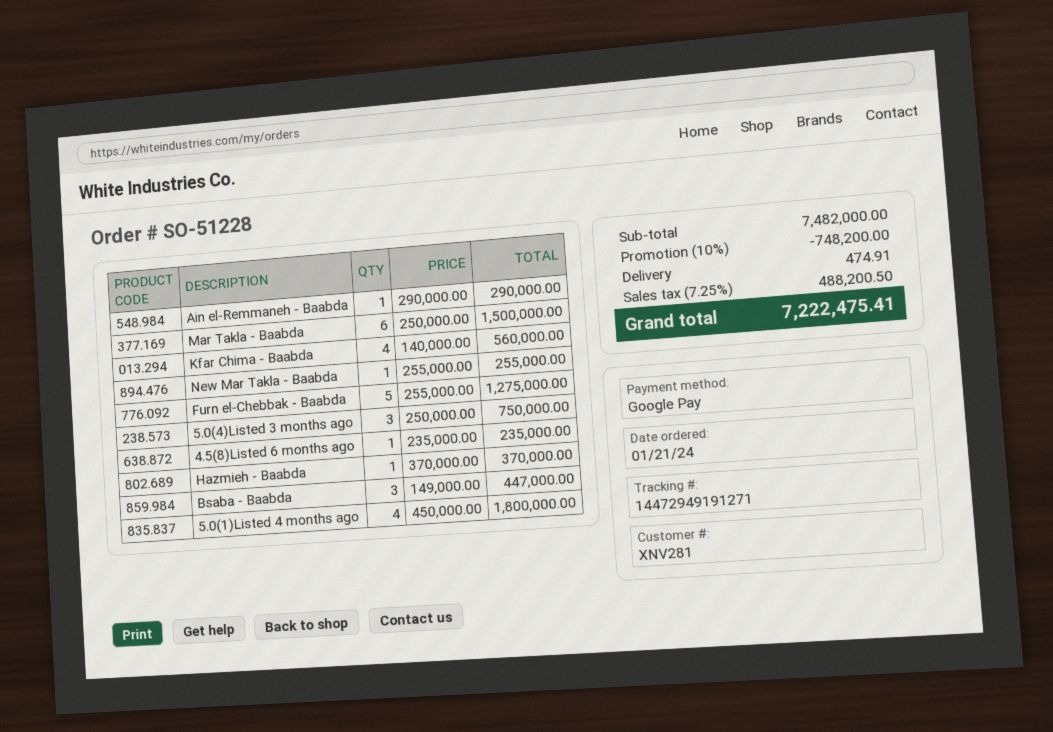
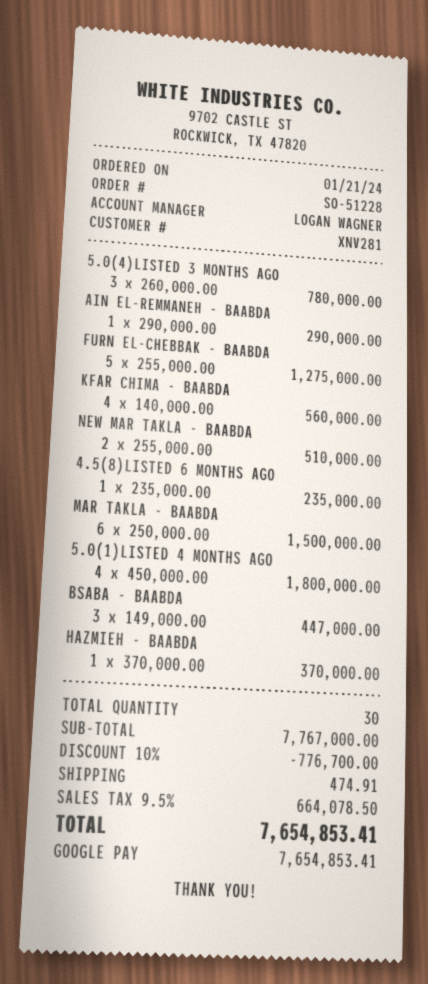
New Mar Takla - Baabda: 1 x 255000.00 = 255000.00 -> 2 x 255000.00 = 510000.00
5.0(4)Listed 3 months ago: 3 x 250000.00 = 750000.00 -> 3 x 260000.00 = 780000.00
subtotal: 7482000.00 -> 7767000.00
discount: 10% = 748200.00 -> 10% = 776700.00
tax: 7.25% = 488200.50 -> 9.5% = 664078.50
total: 7222475.41 -> 7654853.41

